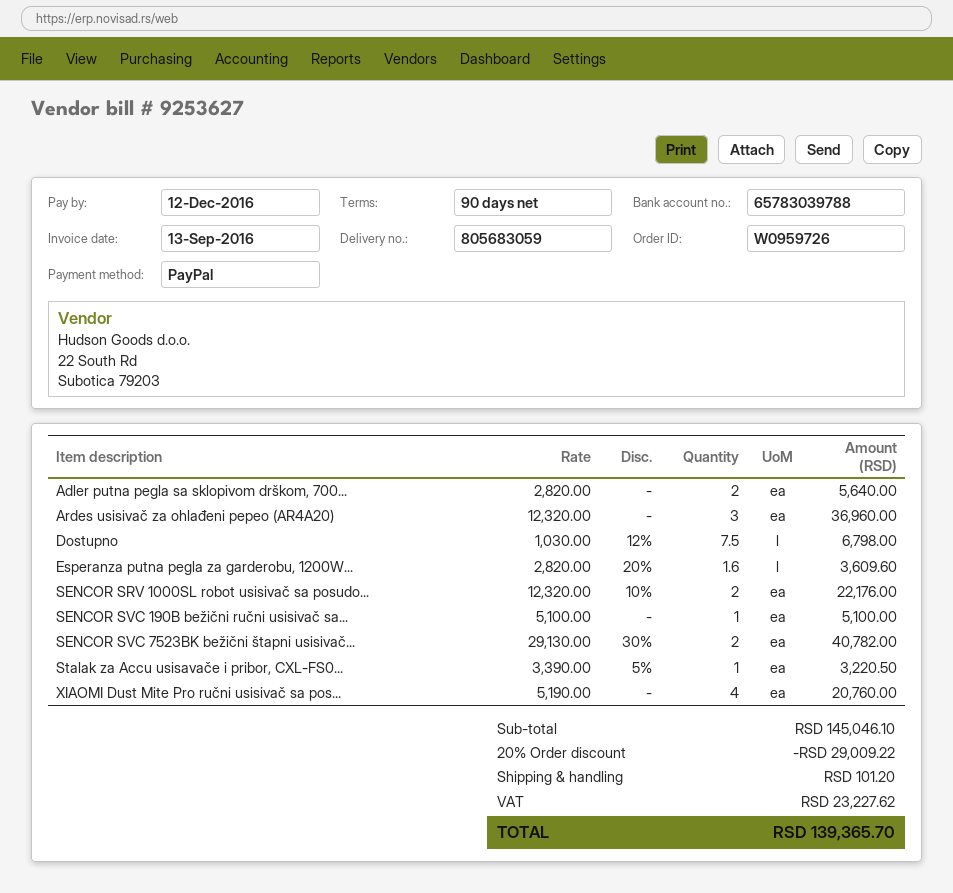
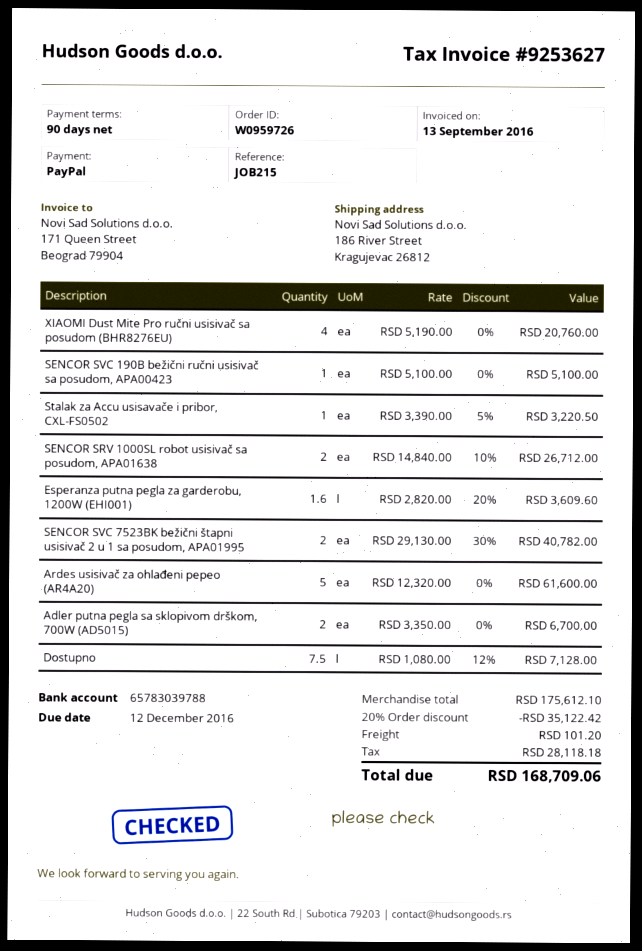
Adler putna pegla sa sklopivom drškom, 700...: 2 x 2820.00 = 5640.00 -> 2 x 3350.00 = 6700.00
Ardes usisivač za ohlađeni pepeo (AR4A20): 3 x 12320.00 = 36960.00 -> 5 x 12320.00 = 61600.00
Dostupno: 7.5 x 1030.00 - 12% = 6798.00 -> 7.5 x 1080.00 - 12% = 7128.00
SENCOR SRV 1000SL robot usisivač sa posudo...: 2 x 12320.00 - 10% = 22176.00 -> 2 x 14840.00 - 10% = 26712.00
subtotal: 145046.10 -> 175612.10
discount: 20% = 29009.22 -> 20% = 35122.42
tax: 23227.62 -> 28118.18
total: 139365.70 -> 168709.06

